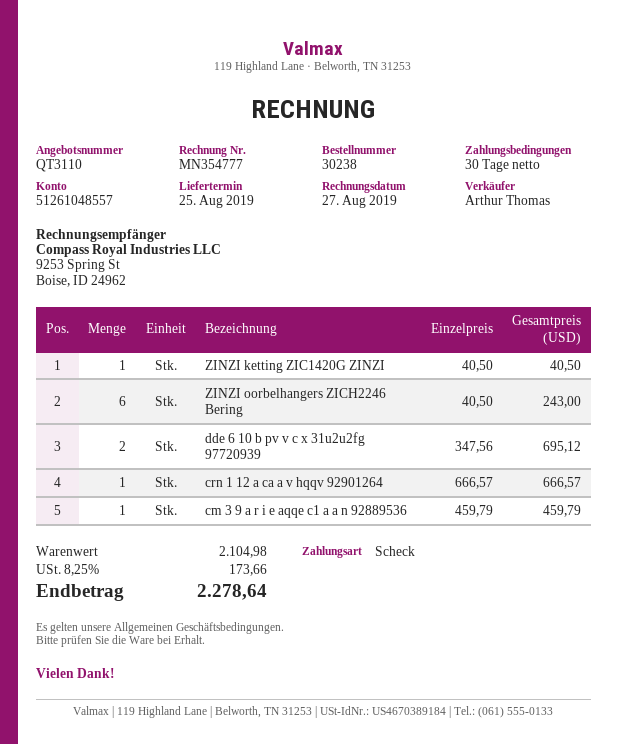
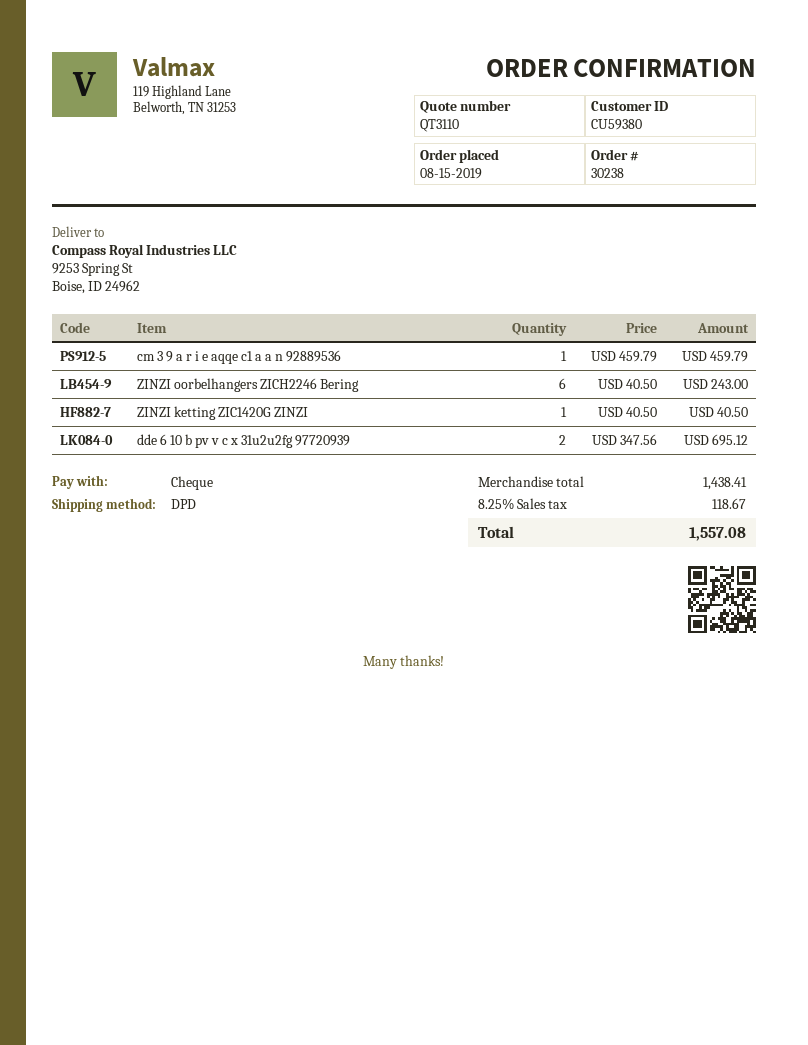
crn 1 12 a ca a v hqqv 92901264: 1 x 666.57 = 666.57 -> none
subtotal: 2104.98 -> 1438.41
tax: 8.25% = 173.66 -> 8.25% = 118.67
total: 2278.64 -> 1557.08

